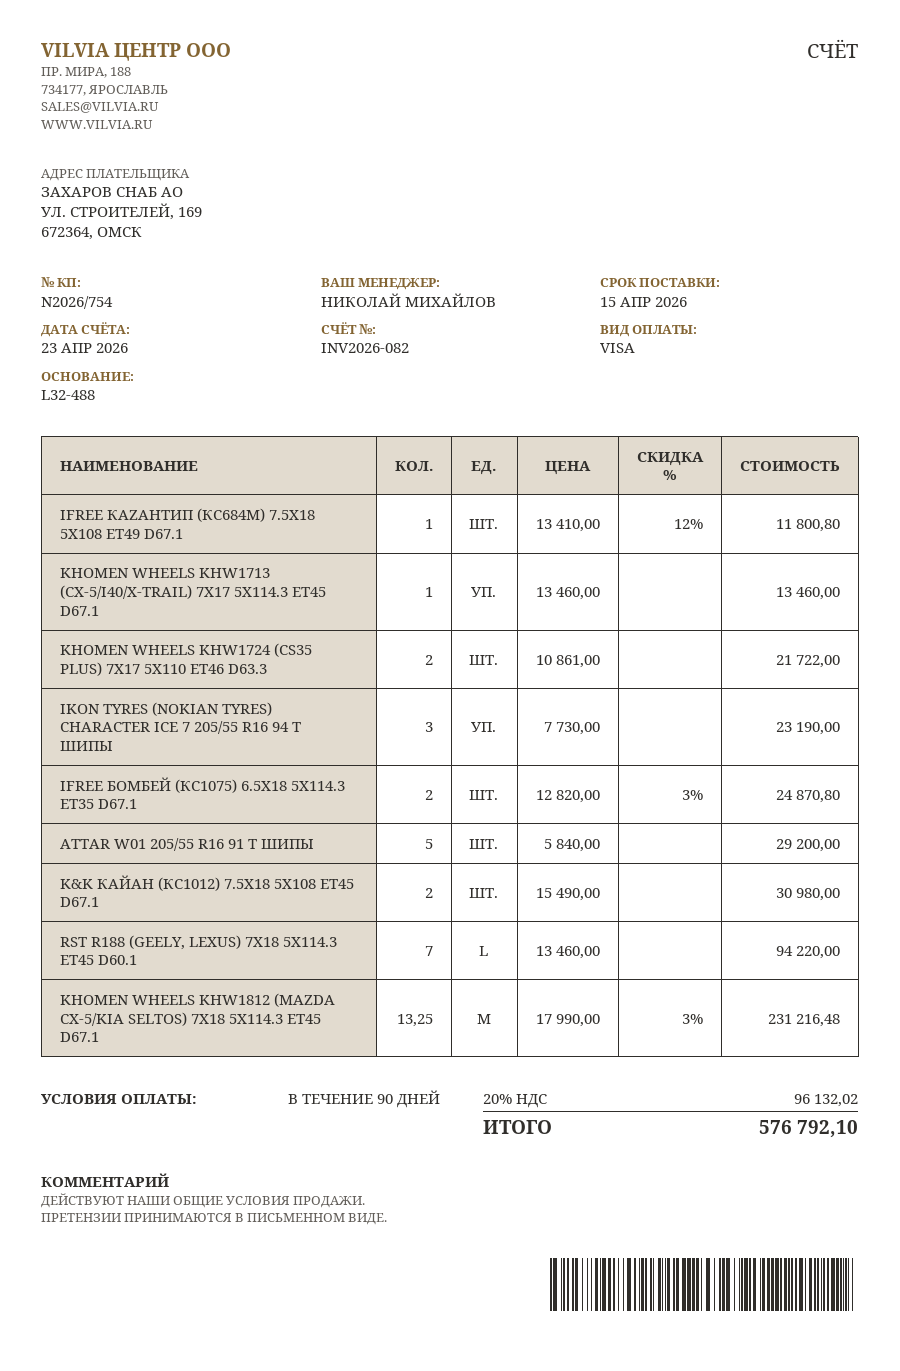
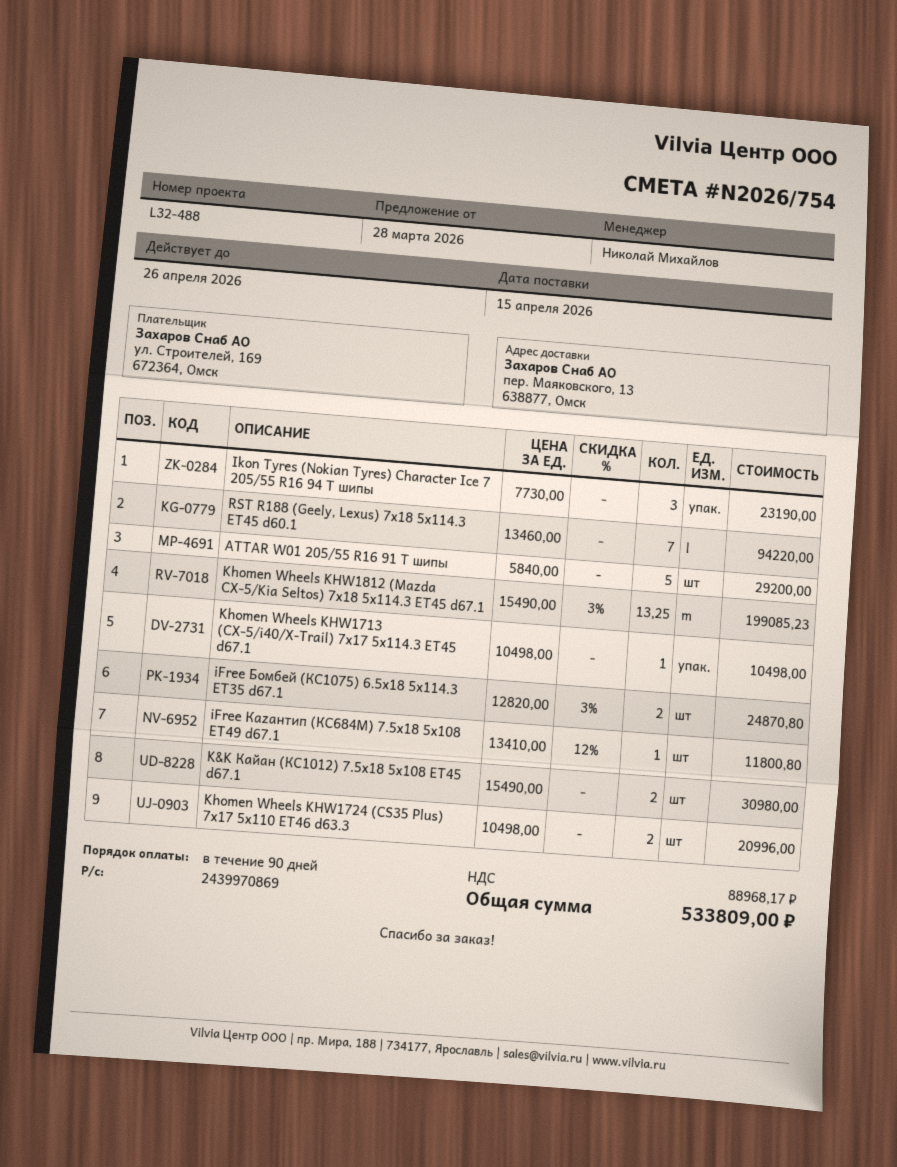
KHOMEN WHEELS KHW1713 (CX-5/I40/X-TRAIL) 7X17 5X114.3 ET45 D67.1: 1 x 13460.00 = 13460.00 -> 1 x 10498.00 = 10498.00
KHOMEN WHEELS KHW1724 (CS35 PLUS) 7X17 5X110 ET46 D63.3: 2 x 10861.00 = 21722.00 -> 2 x 10498.00 = 20996.00
KHOMEN WHEELS KHW1812 (MAZDA CX-5/KIA SELTOS) 7X18 5X114.3 ET45 D67.1: 13.25 x 17990.00 - 3% = 231216.48 -> 13.25 x 15490.00 - 3% = 199085.23
tax: 96132.02 -> 88968.17
total: 576792.10 -> 533809.00

